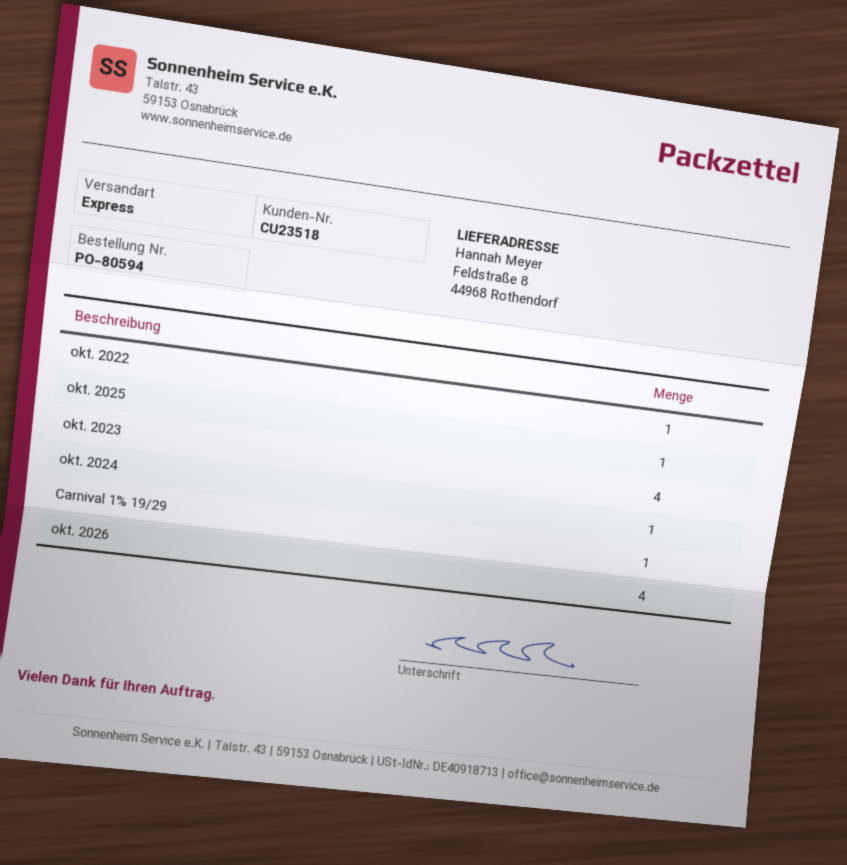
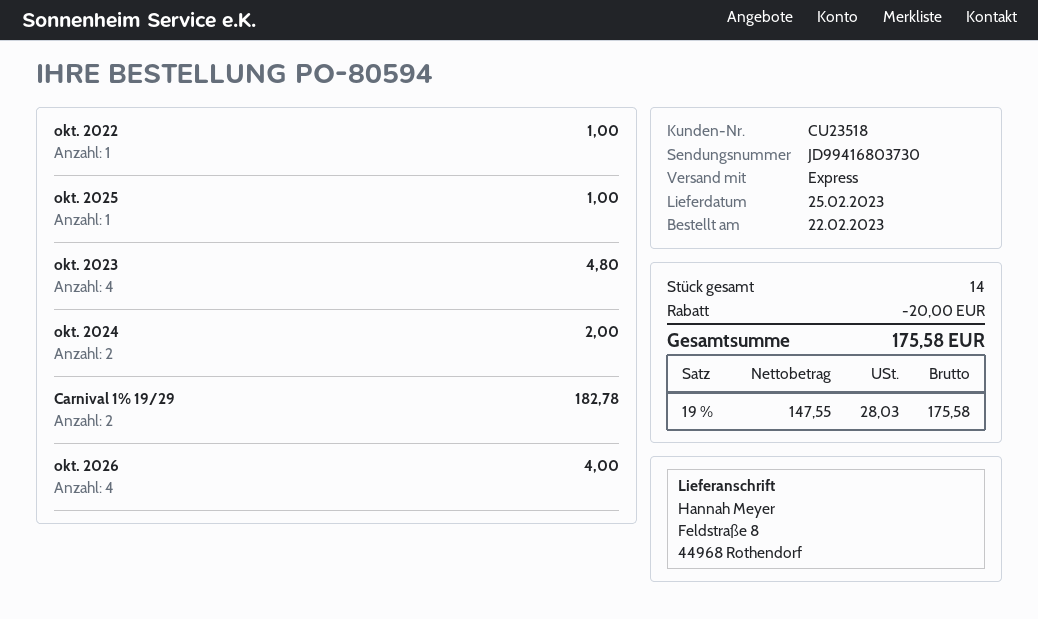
okt. 2024: 1 -> 2
Carnival 1% 19/29: 1 -> 2

